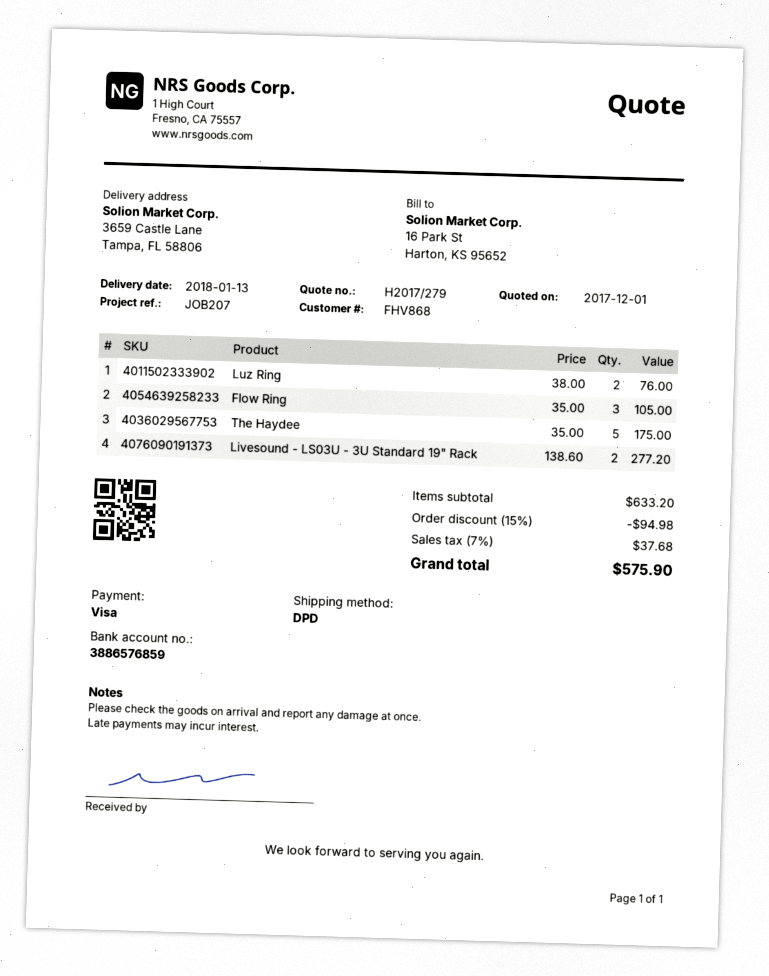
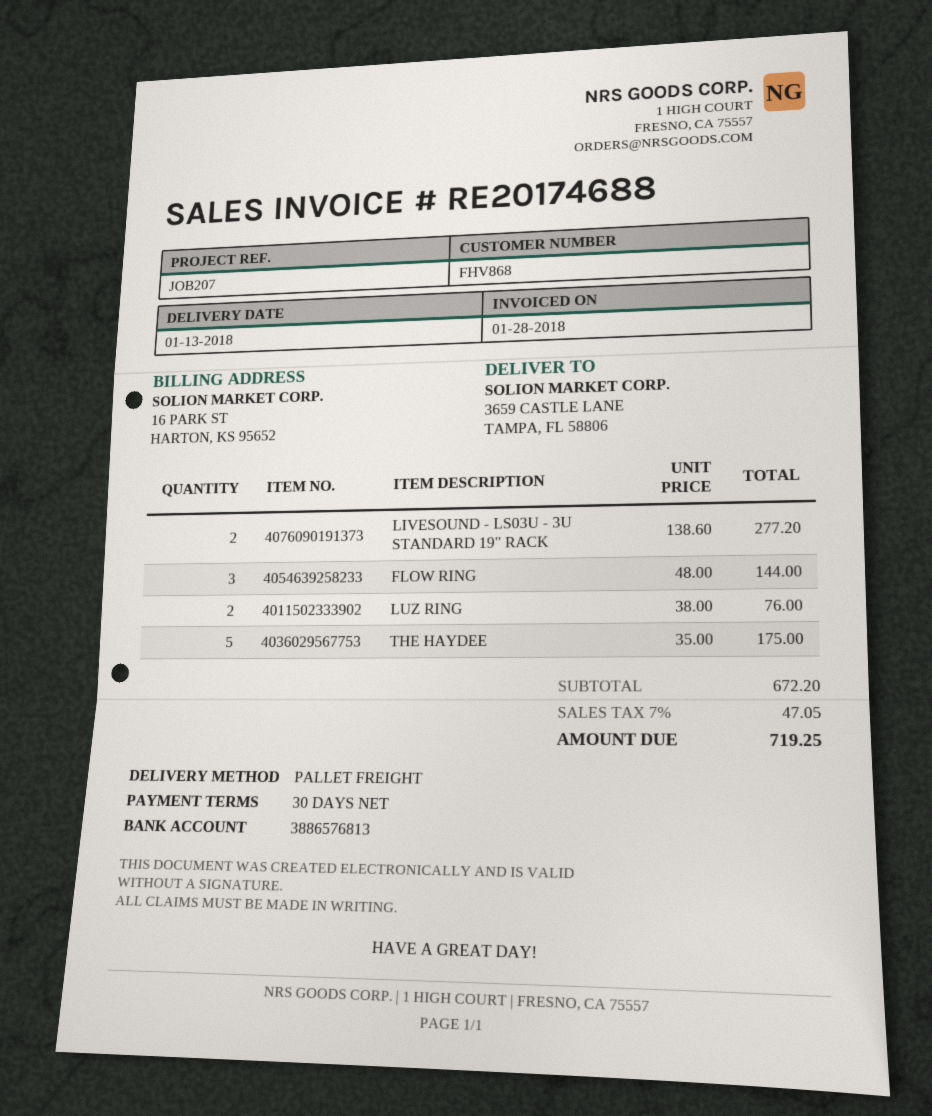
bank account: 3886576859 -> 3886576813
shipping method: DPD -> pallet freight
Flow Ring: 3 x 35.00 = 105.00 -> 3 x 48.00 = 144.00
subtotal: 633.20 -> 672.20
discount: 15% = 94.98 -> none
tax: 7% = 37.68 -> 7% = 47.05
total: 575.90 -> 719.25

